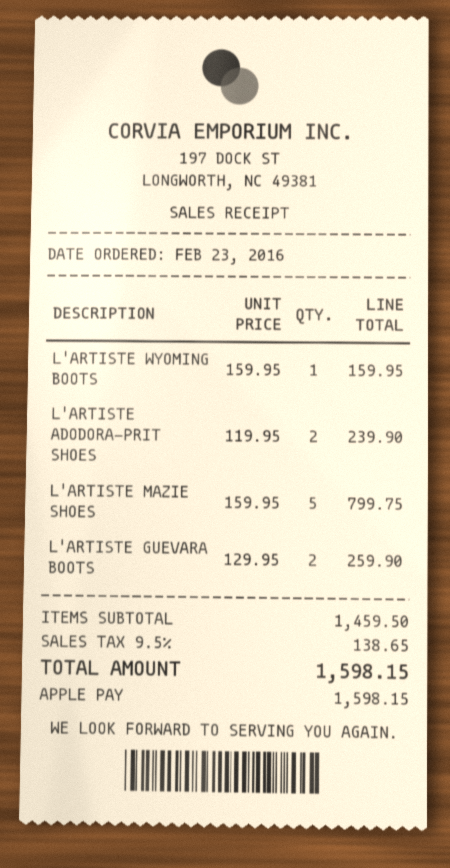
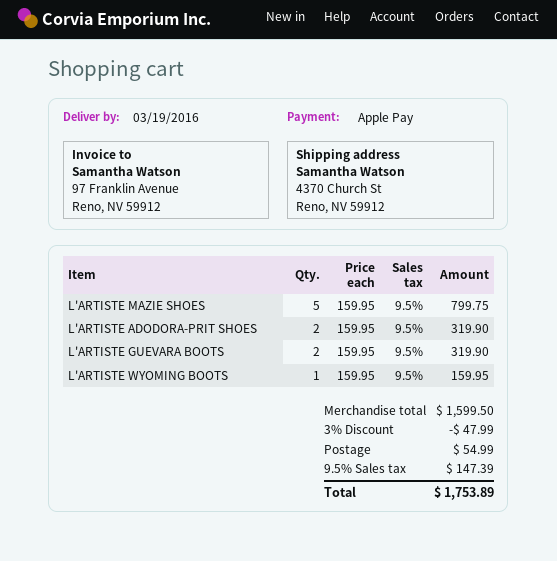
L'ARTISTE ADODORA-PRIT SHOES: 2 x 119.95 = 239.90 -> 2 x 159.95 = 319.90
L'ARTISTE GUEVARA BOOTS: 2 x 129.95 = 259.90 -> 2 x 159.95 = 319.90
subtotal: 1459.50 -> 1599.50
discount: none -> 3% = 47.99
shipping: none -> 54.99
tax: 9.5% = 138.65 -> 9.5% = 147.39
total: 1598.15 -> 1753.89

